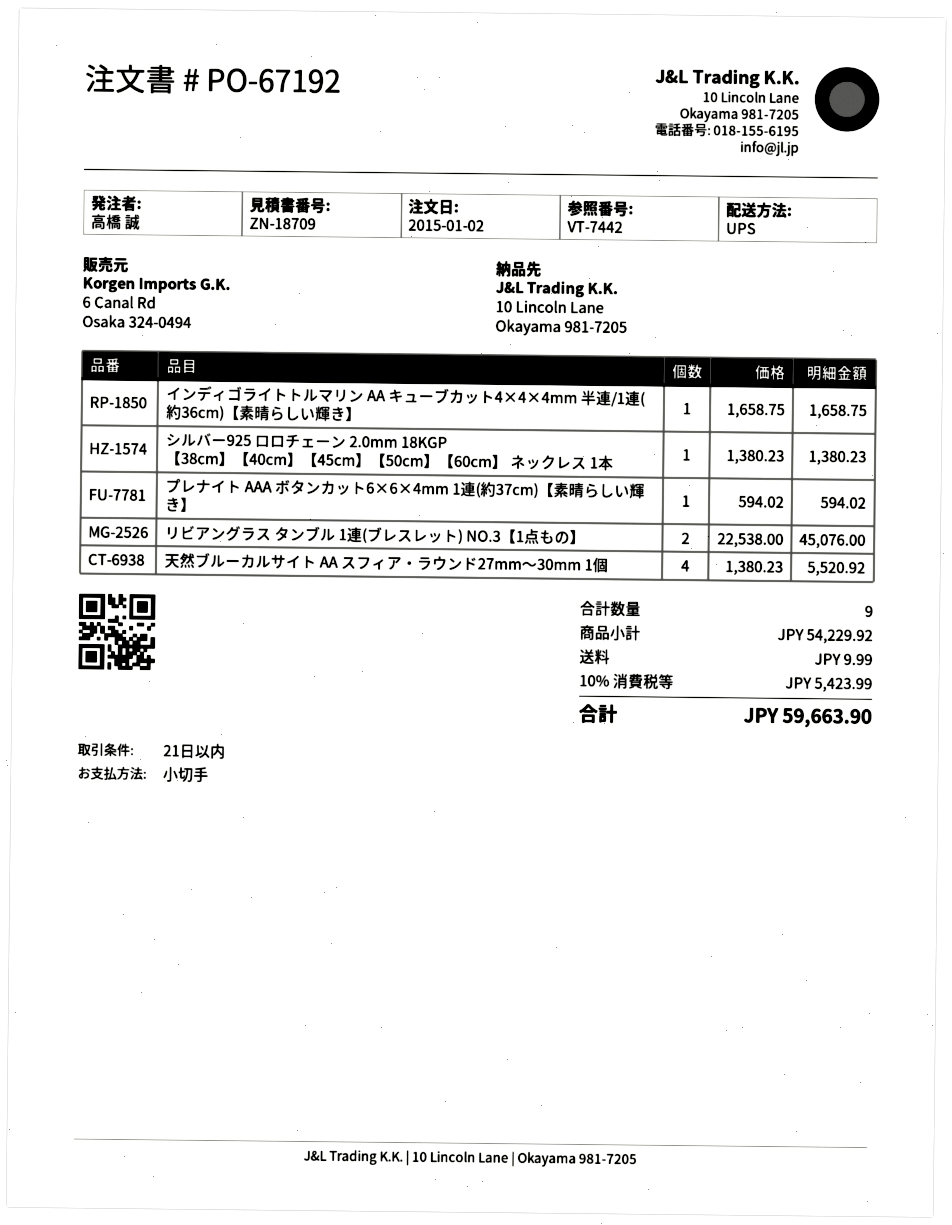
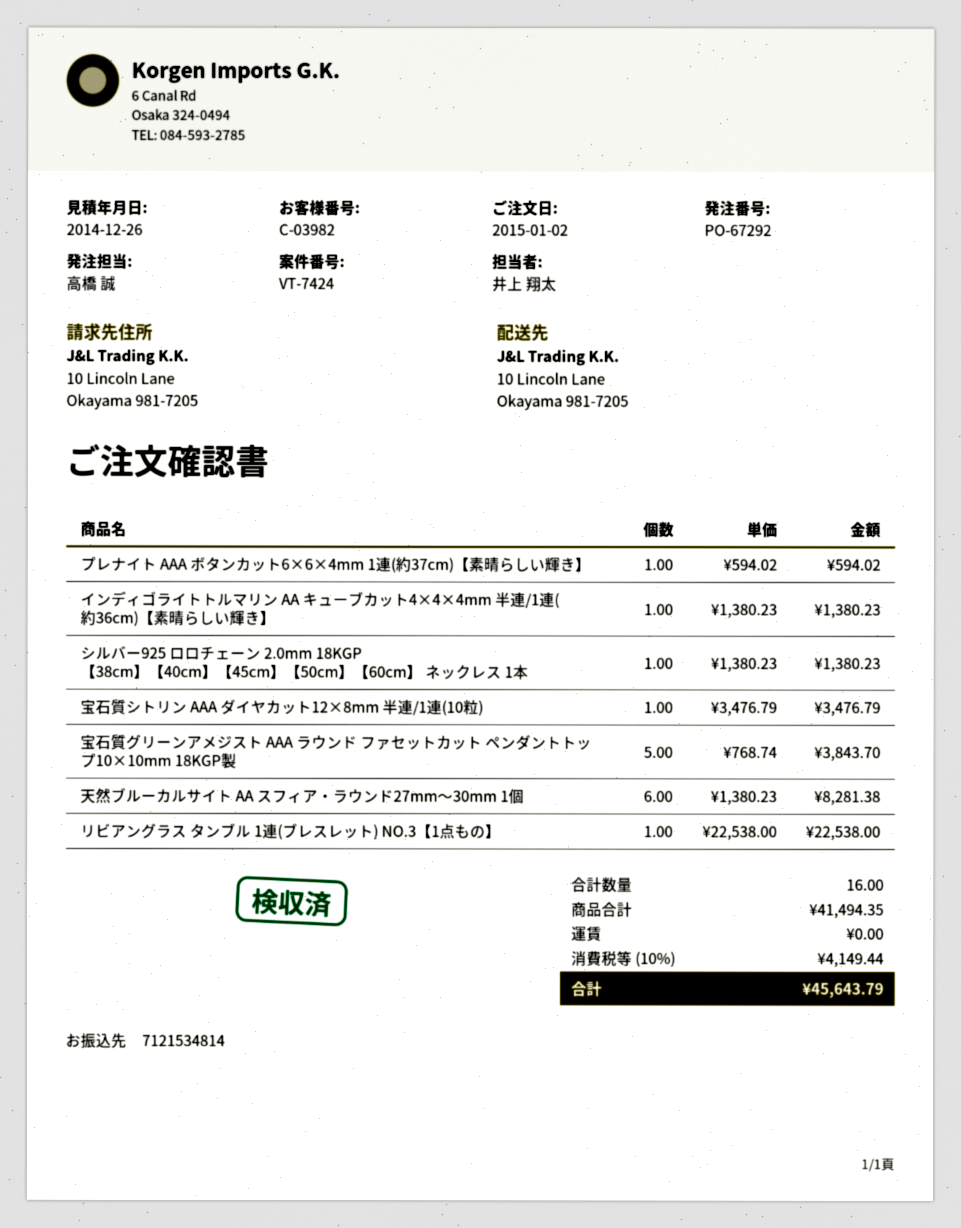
order number: PO-67192 -> PO-67292
reference: VT-7442 -> VT-7424
インディゴライトトルマリン AA キューブカット4×4×4mm 半連/1連(約36cm)【素晴らしい輝き】: 1 x 1658.75 = 1658.75 -> 1 x 1380.23 = 1380.23
リビアングラス タンブル 1連(ブレスレット) NO.3【1点もの】: 2 x 22538.00 = 45076.00 -> 1 x 22538.00 = 22538.00
天然ブルーカルサイト AA スフィア・ラウンド27mm〜30mm 1個: 4 x 1380.23 = 5520.92 -> 6 x 1380.23 = 8281.38
宝石質シトリン AAA ダイヤカット12×8mm 半連/1連(10粒): none -> 1 x 3476.79 = 3476.79
宝石質グリーンアメジスト AAA ラウンド ファセットカット ペンダントトップ10×10mm 18KGP製: none -> 5 x 768.74 = 3843.70
total quantity: 9 -> 16
subtotal: 54229.92 -> 41494.35
shipping: 9.99 -> 0.00
tax: 10% = 5423.99 -> 10% = 4149.44
total: 59663.90 -> 45643.79

